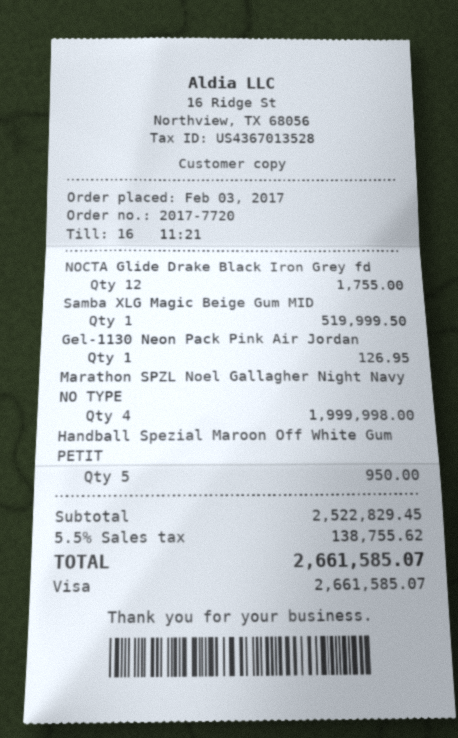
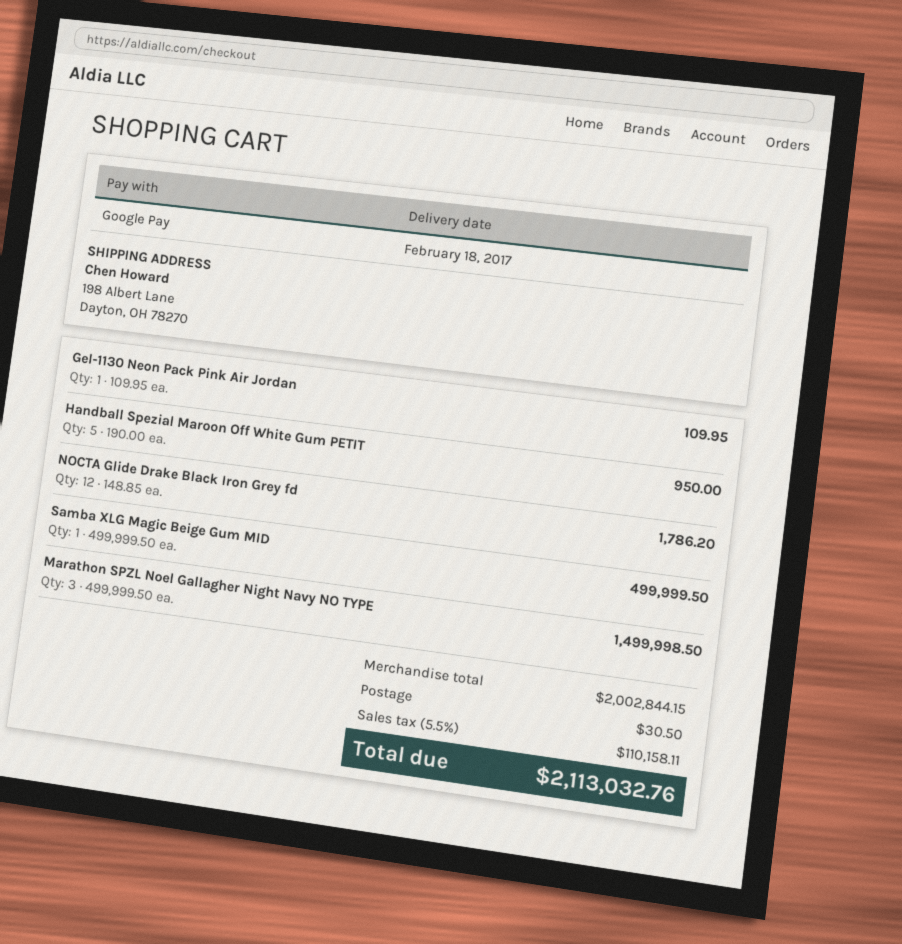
payment method: Visa -> Google Pay
NOCTA Glide Drake Black Iron Grey fd: 12 for 1755.00 -> 12 for 1786.20
Samba XLG Magic Beige Gum MID: 1 for 519999.50 -> 1 for 499999.50
Gel-1130 Neon Pack Pink Air Jordan: 1 for 126.95 -> 1 for 109.95
Marathon SPZL Noel Gallagher Night Navy NO TYPE: 4 for 1999998.00 -> 3 for 1499998.50
subtotal: 2522829.45 -> 2002844.15
shipping: none -> 30.50
tax: 5.5% = 138755.62 -> 5.5% = 110158.11
total: 2661585.07 -> 2113032.76

